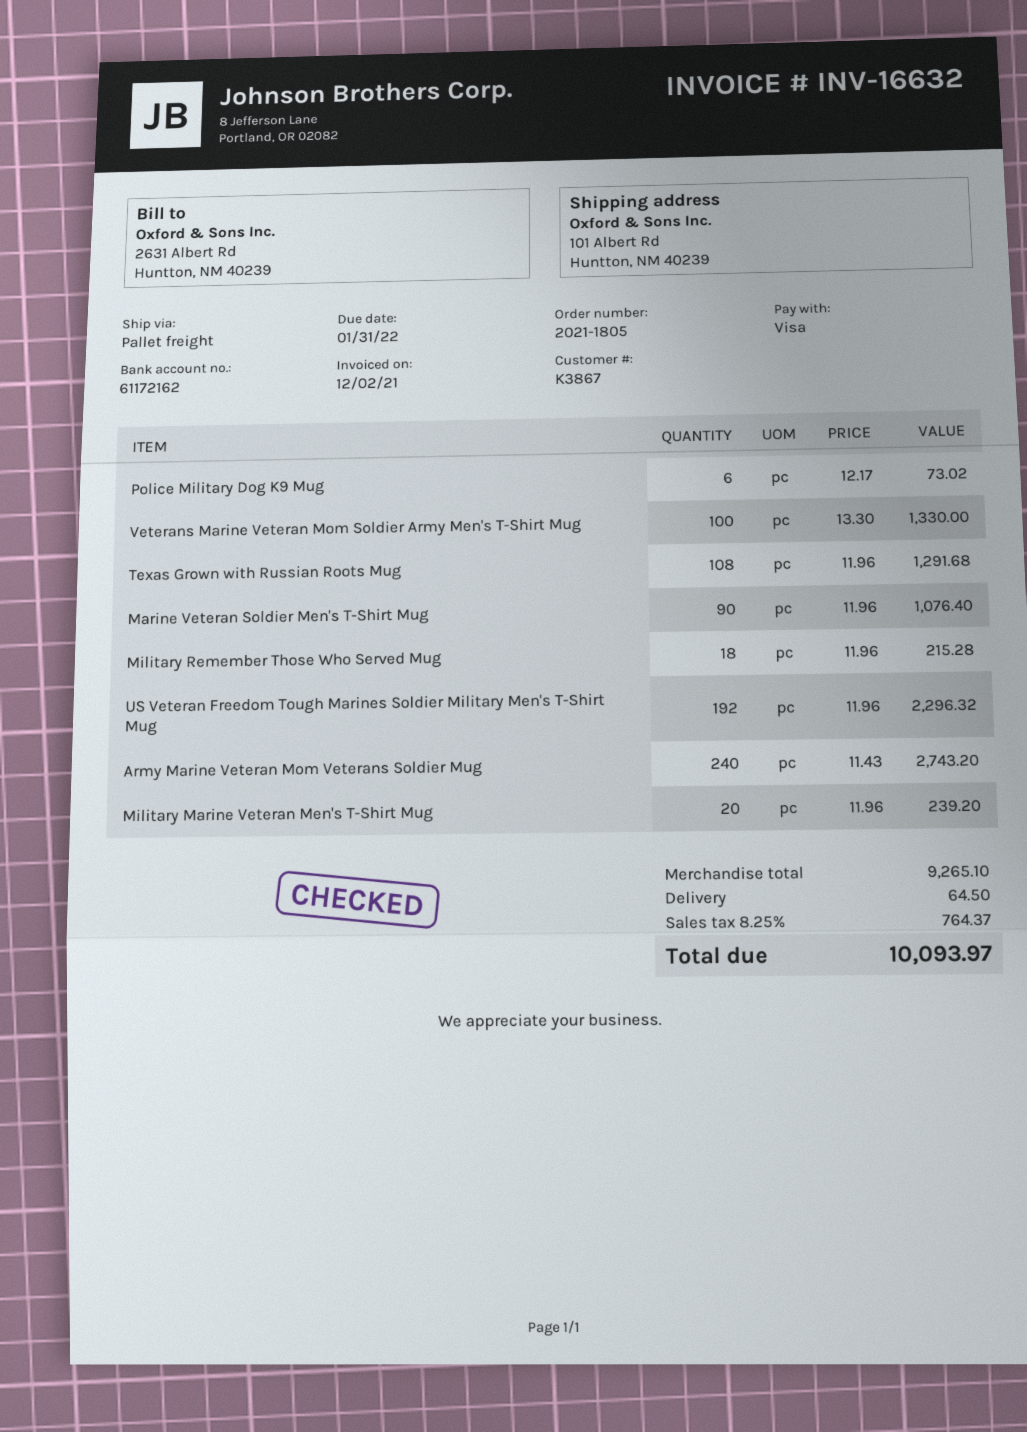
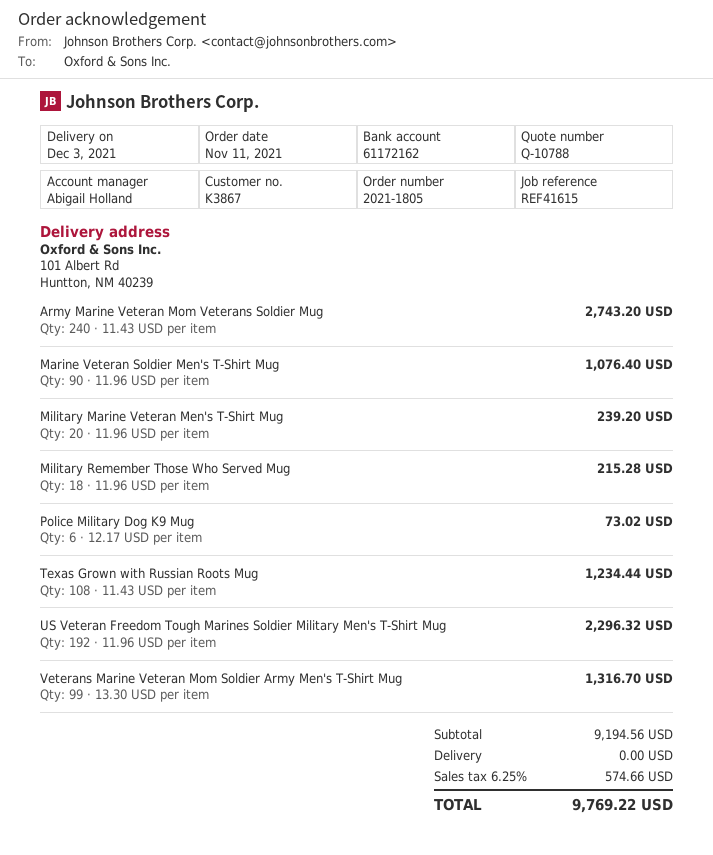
Veterans Marine Veteran Mom Soldier Army Men's T-Shirt Mug: 100 x 13.30 = 1330.00 -> 99 x 13.30 = 1316.70
Texas Grown with Russian Roots Mug: 108 x 11.96 = 1291.68 -> 108 x 11.43 = 1234.44
subtotal: 9265.10 -> 9194.56
shipping: 64.50 -> 0.00
tax: 8.25% = 764.37 -> 6.25% = 574.66
total: 10093.97 -> 9769.22

